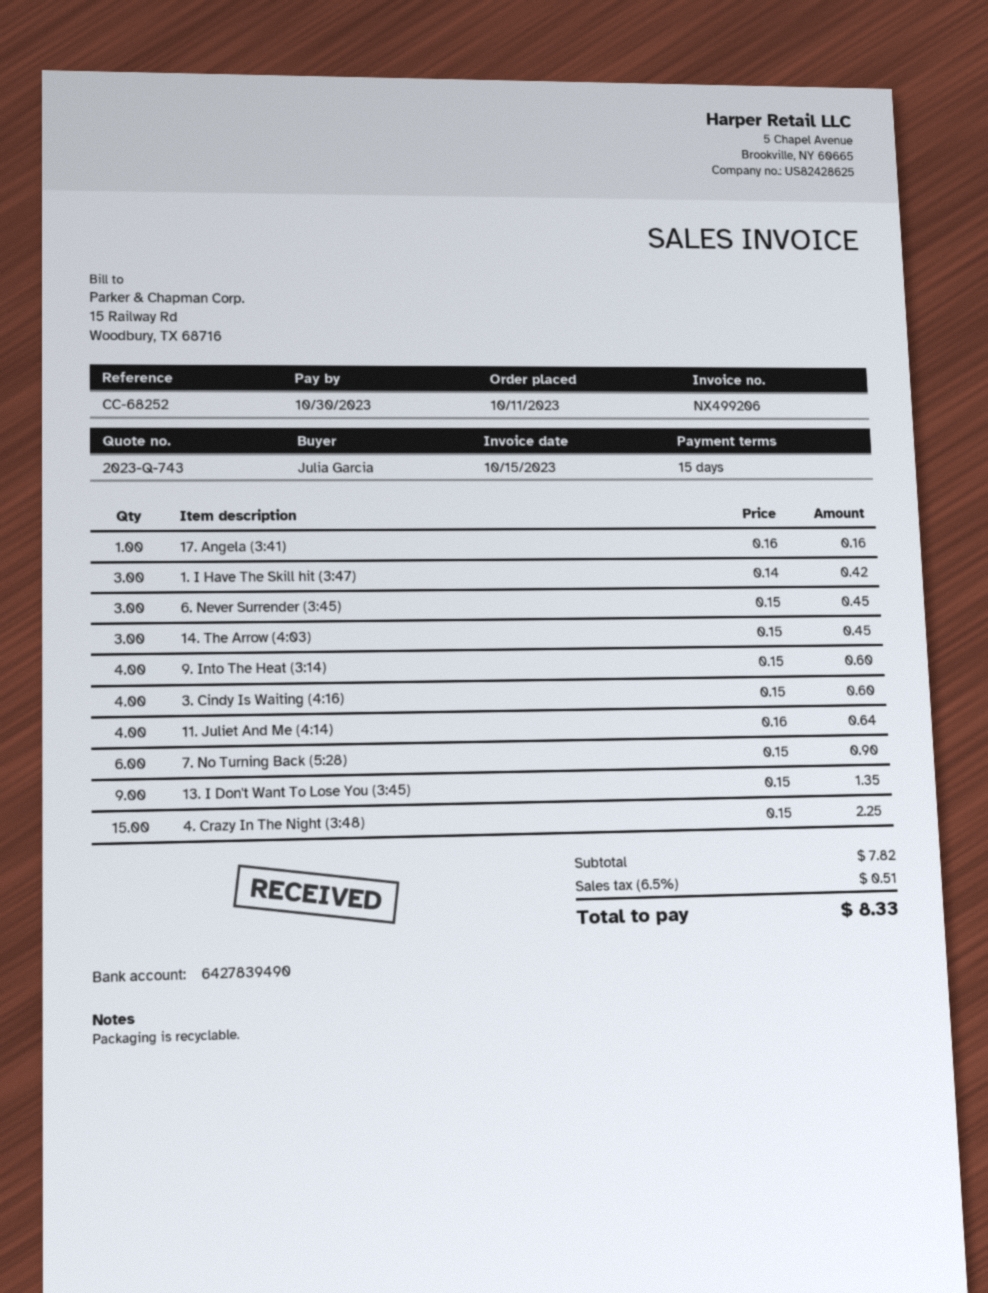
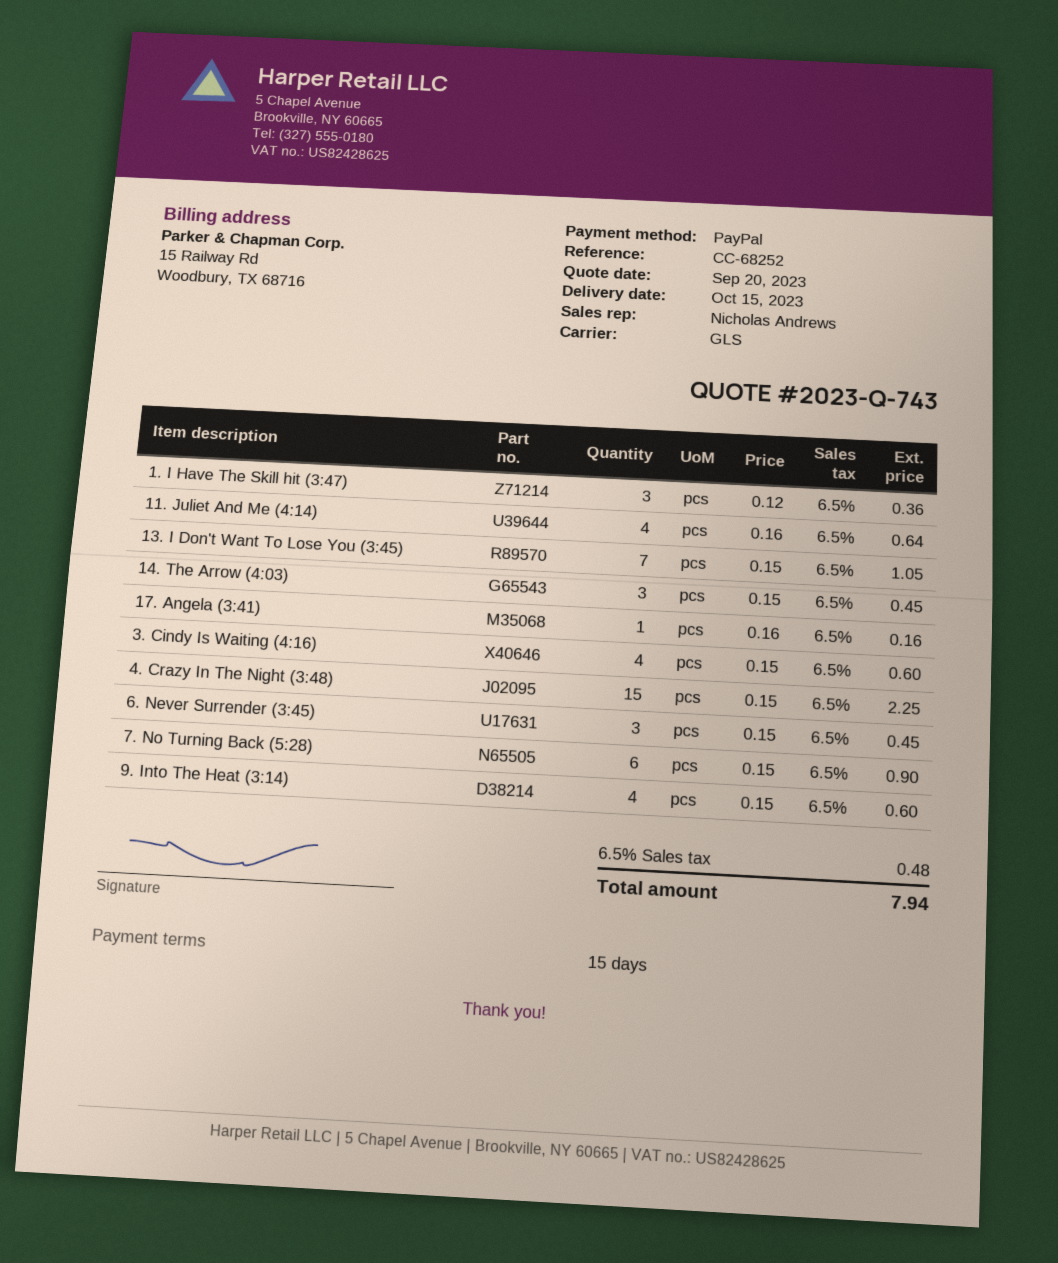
1. I Have The Skill hit (3:47): 3 x 0.14 = 0.42 -> 3 x 0.12 = 0.36
13. I Don't Want To Lose You (3:45): 9 x 0.15 = 1.35 -> 7 x 0.15 = 1.05
tax: 6.5% = 0.51 -> 6.5% = 0.48
total: 8.33 -> 7.94

